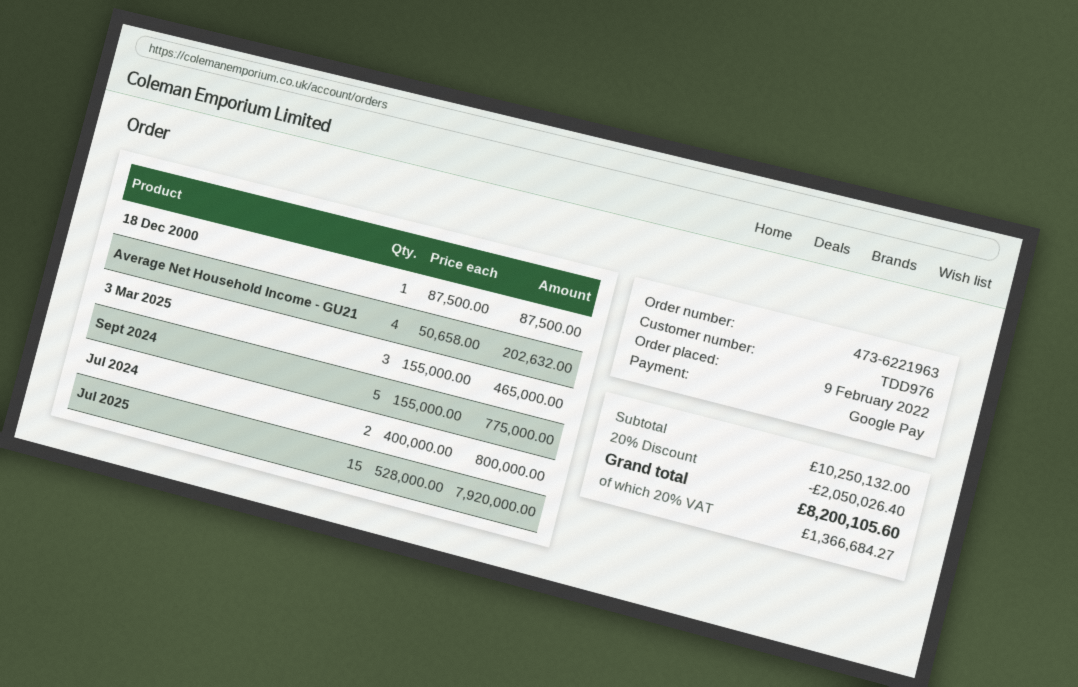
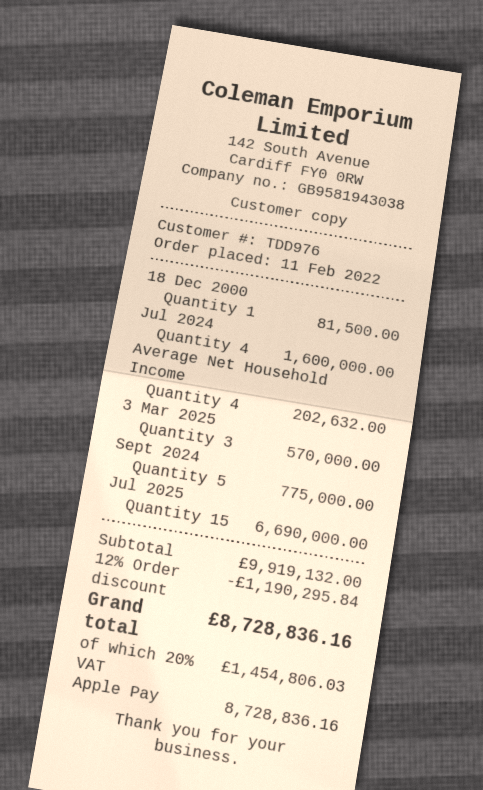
order date: 2022-02-09 -> 2022-02-11
payment method: Google Pay -> Apple Pay
18 Dec 2000: 1 for 87500.00 -> 1 for 81500.00
3 Mar 2025: 3 for 465000.00 -> 3 for 570000.00
Jul 2024: 2 for 800000.00 -> 4 for 1600000.00
Jul 2025: 15 for 7920000.00 -> 15 for 6690000.00
subtotal: 10250132.00 -> 9919132.00
discount: 20% = 2050026.40 -> 12% = 1190295.84
tax: 20% = 1366684.27 -> 20% = 1454806.03
total: 8200105.60 -> 8728836.16

